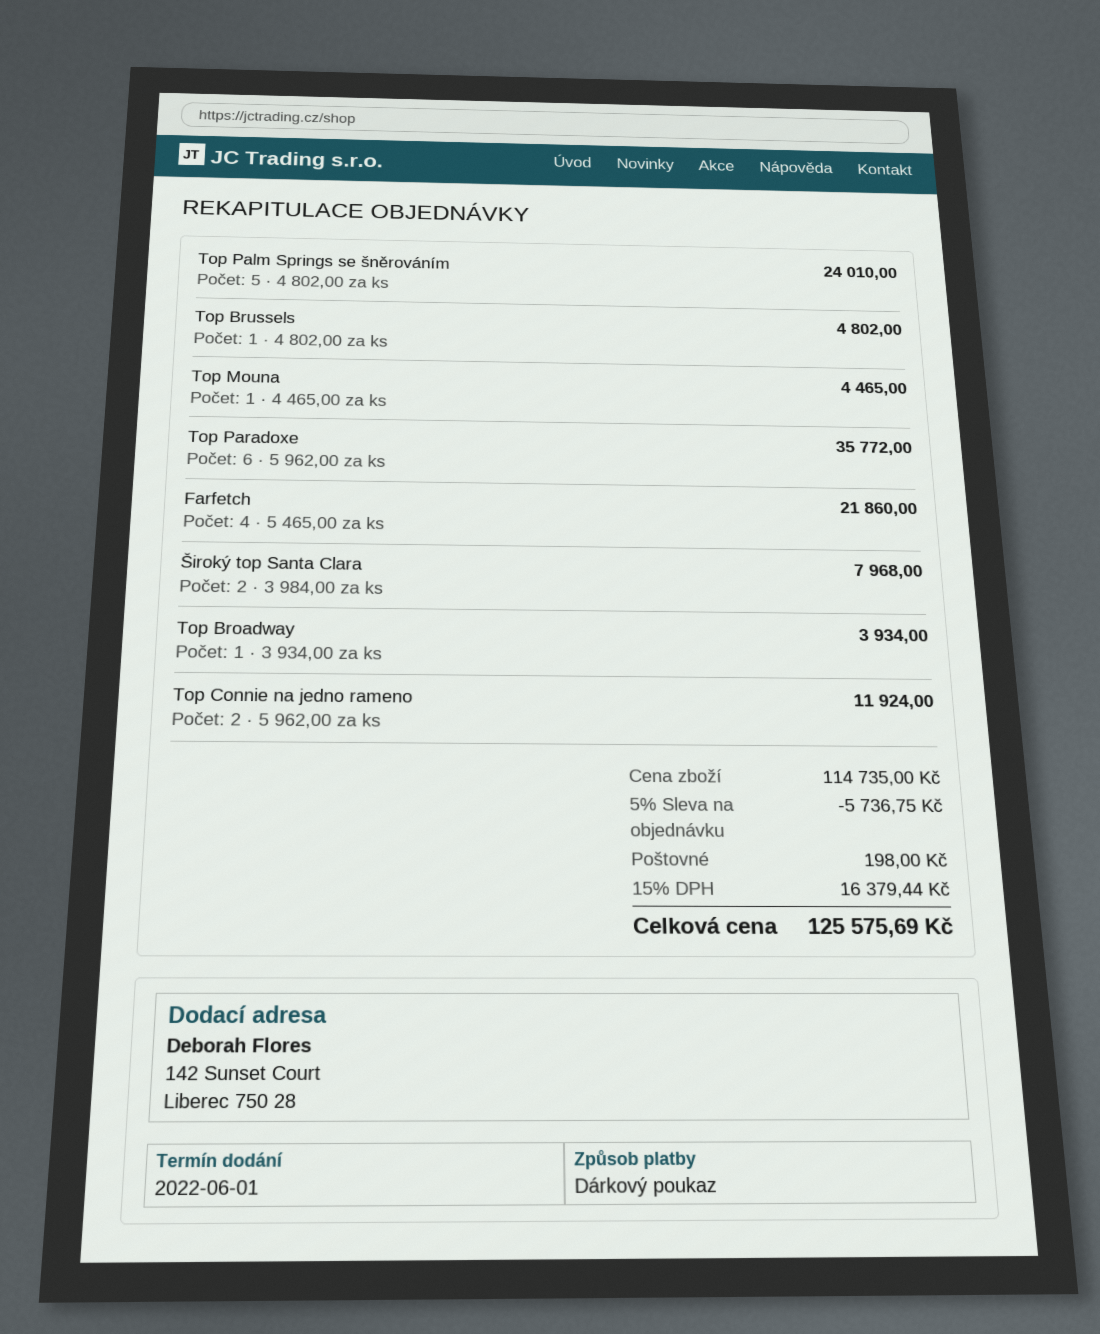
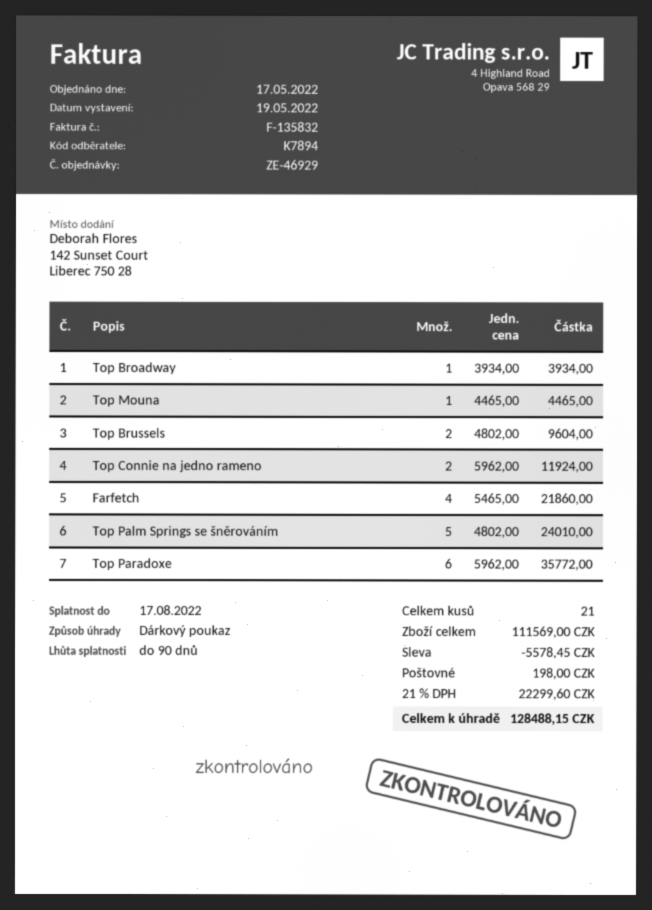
Top Brussels: 1 x 4802.00 = 4802.00 -> 2 x 4802.00 = 9604.00
Široký top Santa Clara: 2 x 3984.00 = 7968.00 -> none
subtotal: 114735.00 -> 111569.00
discount: 5736.75 -> 5578.45
tax: 15% = 16379.44 -> 21% = 22299.60
total: 125575.69 -> 128488.15

